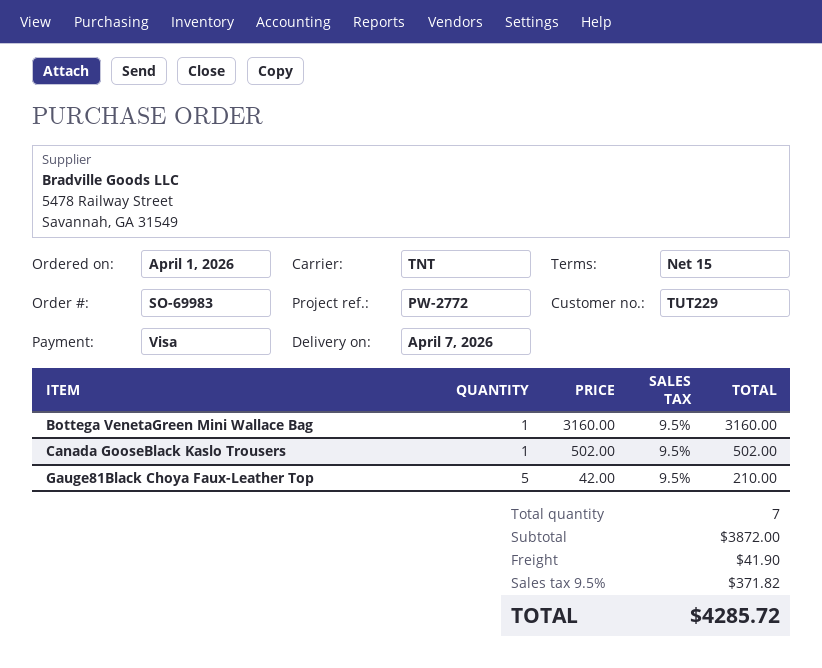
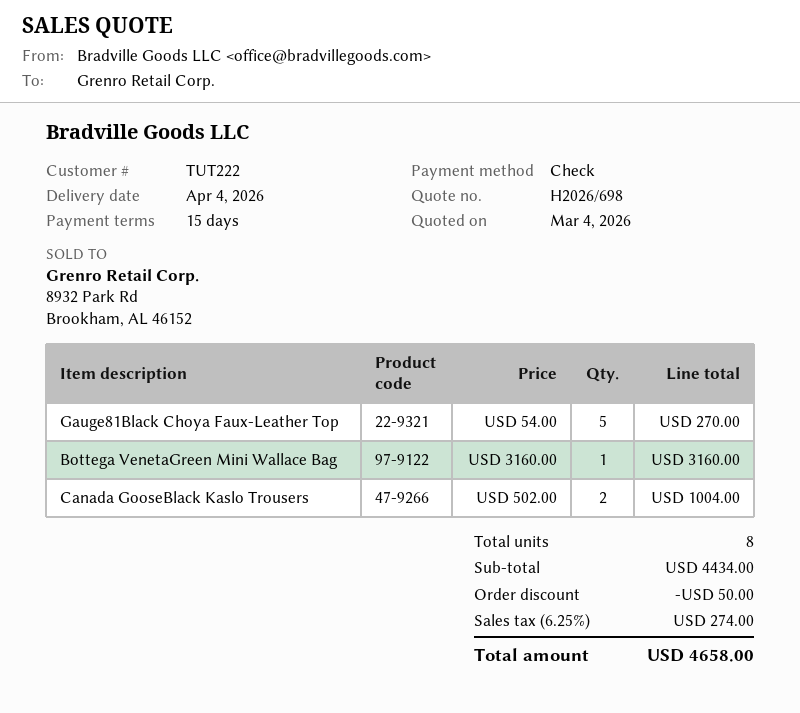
delivery date: 2026-04-07 -> 2026-04-04
customer number: TUT229 -> TUT222
payment method: Visa -> cheque
Canada GooseBlack Kaslo Trousers: 1 x 502.00 = 502.00 -> 2 x 502.00 = 1004.00
Gauge81Black Choya Faux-Leather Top: 5 x 42.00 = 210.00 -> 5 x 54.00 = 270.00
total quantity: 7 -> 8
subtotal: 3872.00 -> 4434.00
discount: none -> 50.00
shipping: 41.90 -> none
tax: 9.5% = 371.82 -> 6.25% = 274.00
total: 4285.72 -> 4658.00

